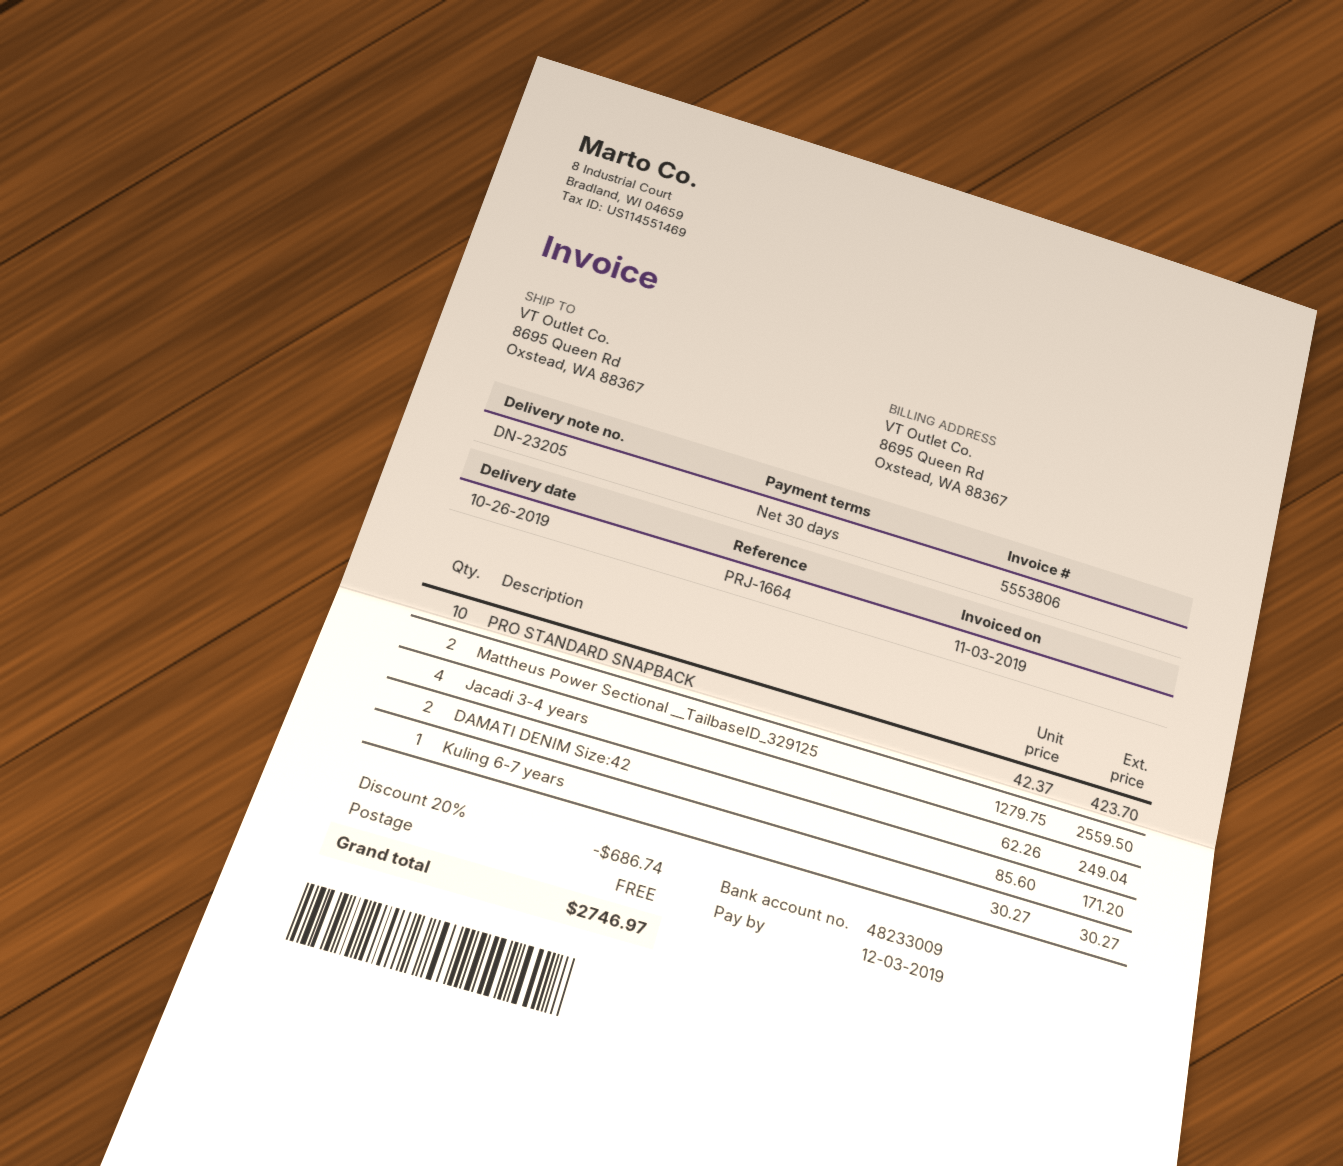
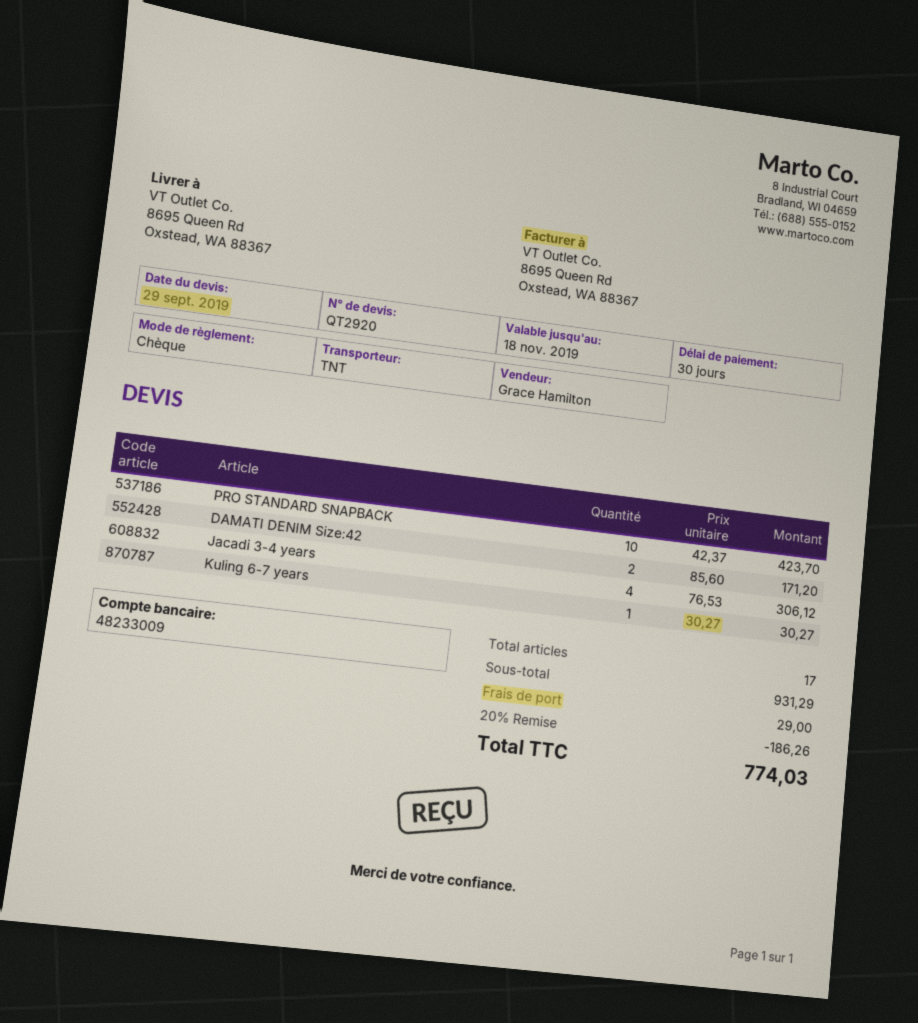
Mattheus Power Sectional __TailbaseID_329125: 2 x 1279.75 = 2559.50 -> none
Jacadi 3-4 years: 4 x 62.26 = 249.04 -> 4 x 76.53 = 306.12
discount: 20% = 686.74 -> 20% = 186.26
shipping: 0.00 -> 29.00
total: 2746.97 -> 774.03

